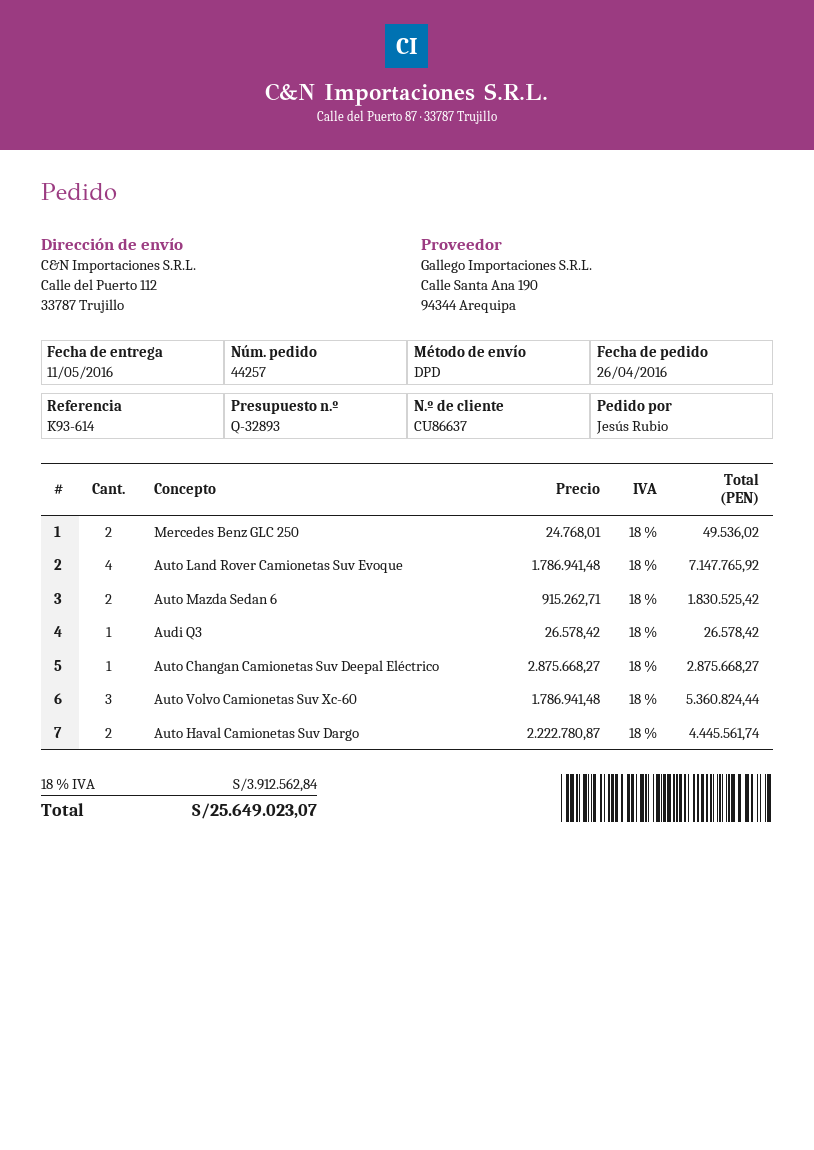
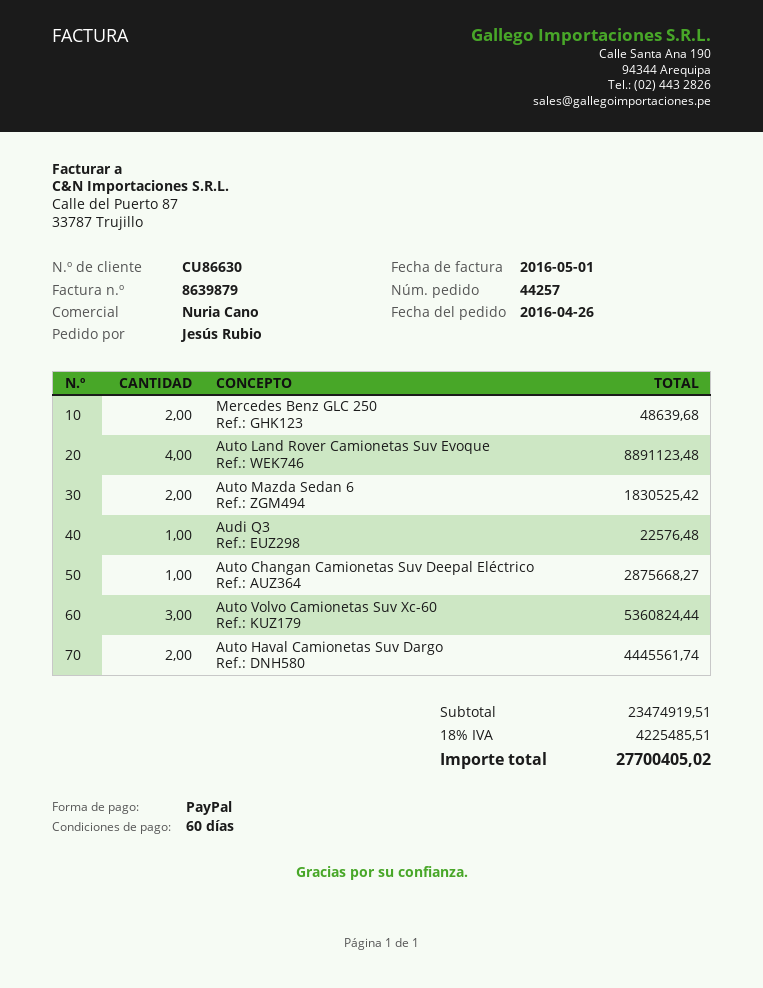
customer number: CU86637 -> CU86630
Mercedes Benz GLC 250: 2 for 49536.02 -> 2 for 48639.68
Auto Land Rover Camionetas Suv Evoque: 4 for 7147765.92 -> 4 for 8891123.48
Audi Q3: 1 for 26578.42 -> 1 for 22576.48
tax: 18% = 3912562.84 -> 18% = 4225485.51
total: 25649023.07 -> 27700405.02

